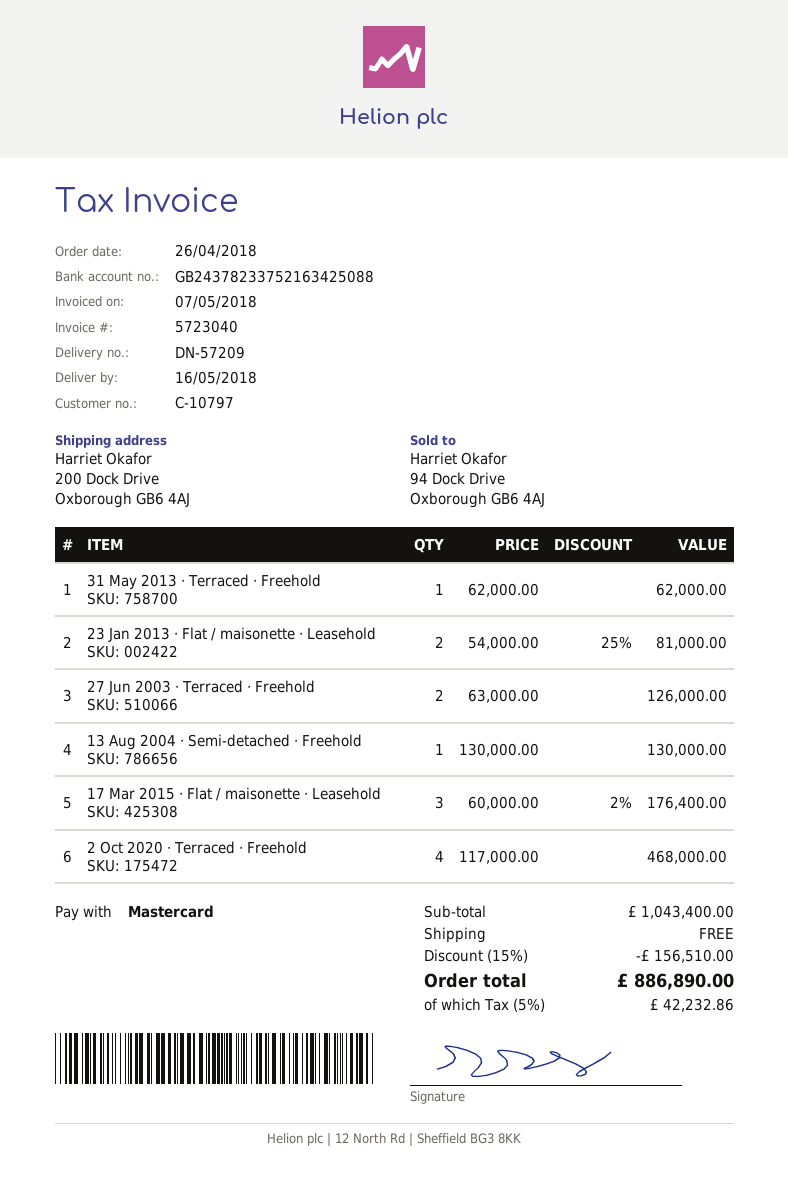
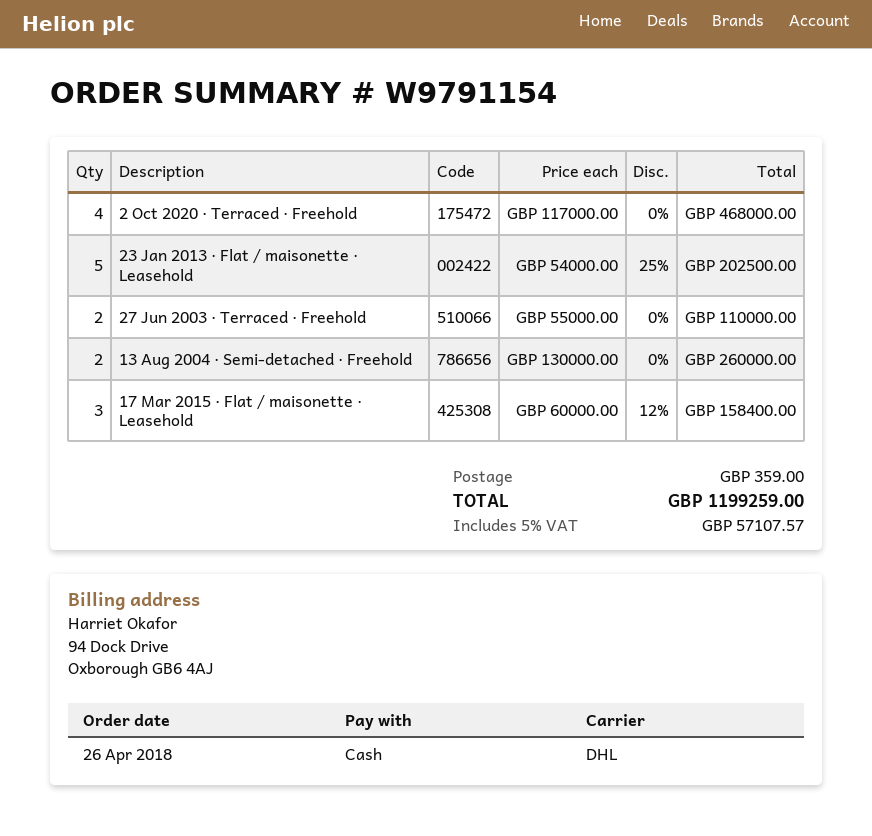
payment method: Mastercard -> cash
31 May 2013 · Terraced · Freehold: 1 x 62000.00 = 62000.00 -> none
23 Jan 2013 · Flat / maisonette · Leasehold: 2 x 54000.00 - 25% = 81000.00 -> 5 x 54000.00 - 25% = 202500.00
27 Jun 2003 · Terraced · Freehold: 2 x 63000.00 = 126000.00 -> 2 x 55000.00 = 110000.00
13 Aug 2004 · Semi-detached · Freehold: 1 x 130000.00 = 130000.00 -> 2 x 130000.00 = 260000.00
17 Mar 2015 · Flat / maisonette · Leasehold: 3 x 60000.00 - 2% = 176400.00 -> 3 x 60000.00 - 12% = 158400.00
discount: 15% = 156510.00 -> none
shipping: 0.00 -> 359.00
tax: 5% = 42232.86 -> 5% = 57107.57
total: 886890.00 -> 1199259.00

